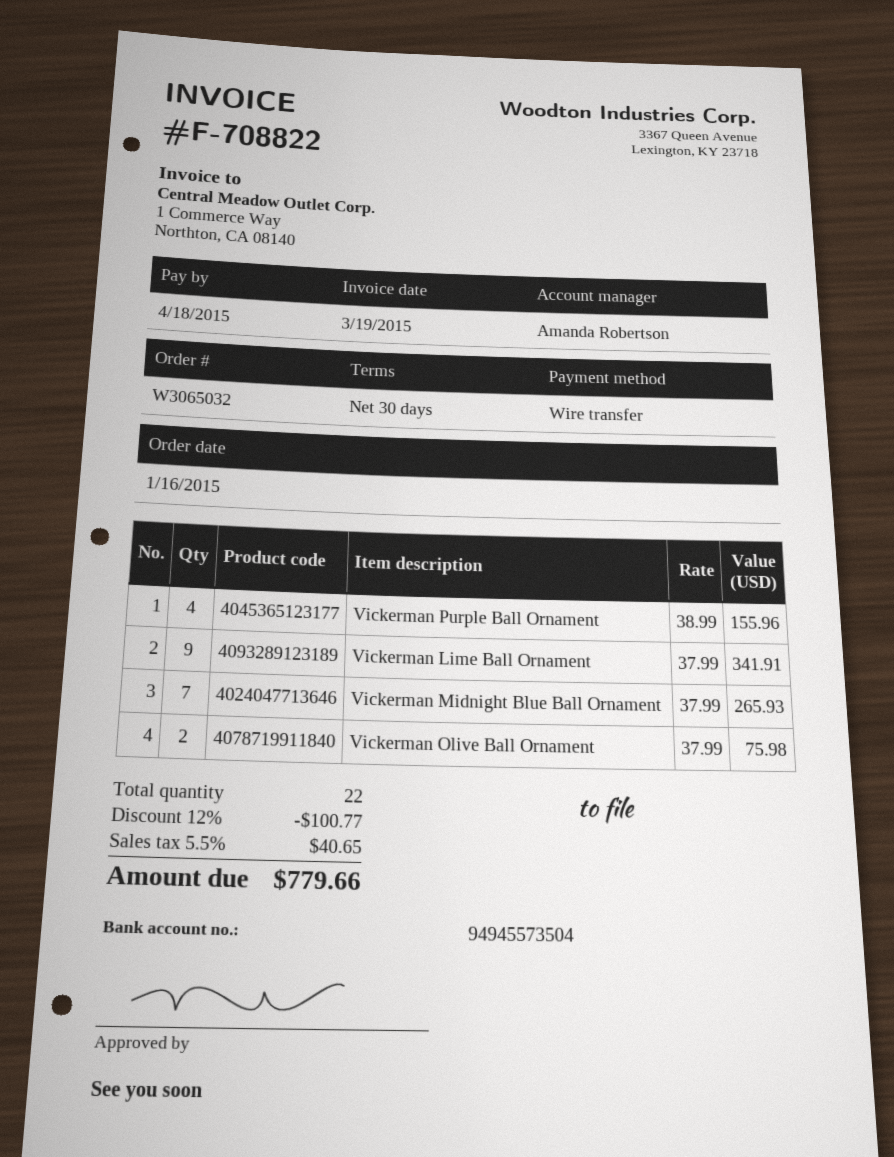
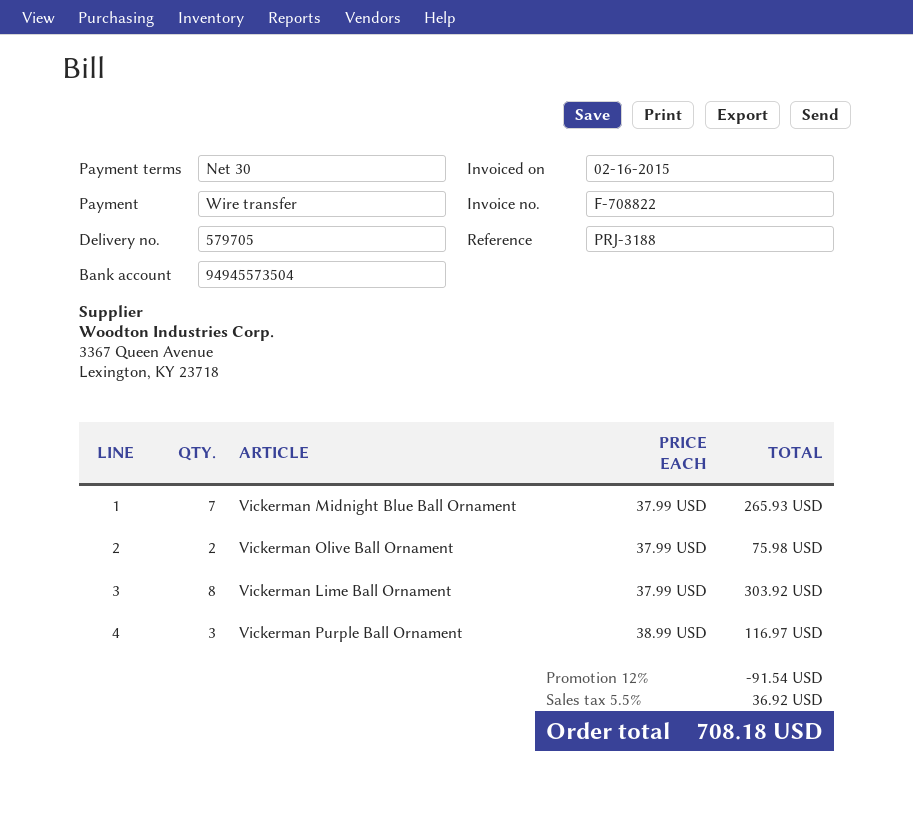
invoice date: 2015-03-19 -> 2015-02-16
Vickerman Purple Ball Ornament: 4 x 38.99 = 155.96 -> 3 x 38.99 = 116.97
Vickerman Lime Ball Ornament: 9 x 37.99 = 341.91 -> 8 x 37.99 = 303.92
discount: 12% = 100.77 -> 12% = 91.54
tax: 5.5% = 40.65 -> 5.5% = 36.92
total: 779.66 -> 708.18

